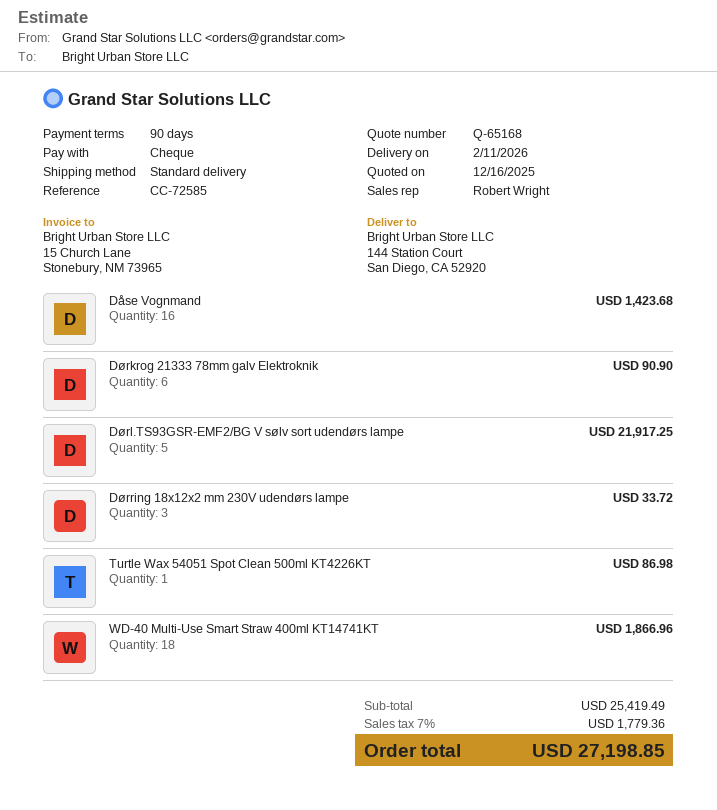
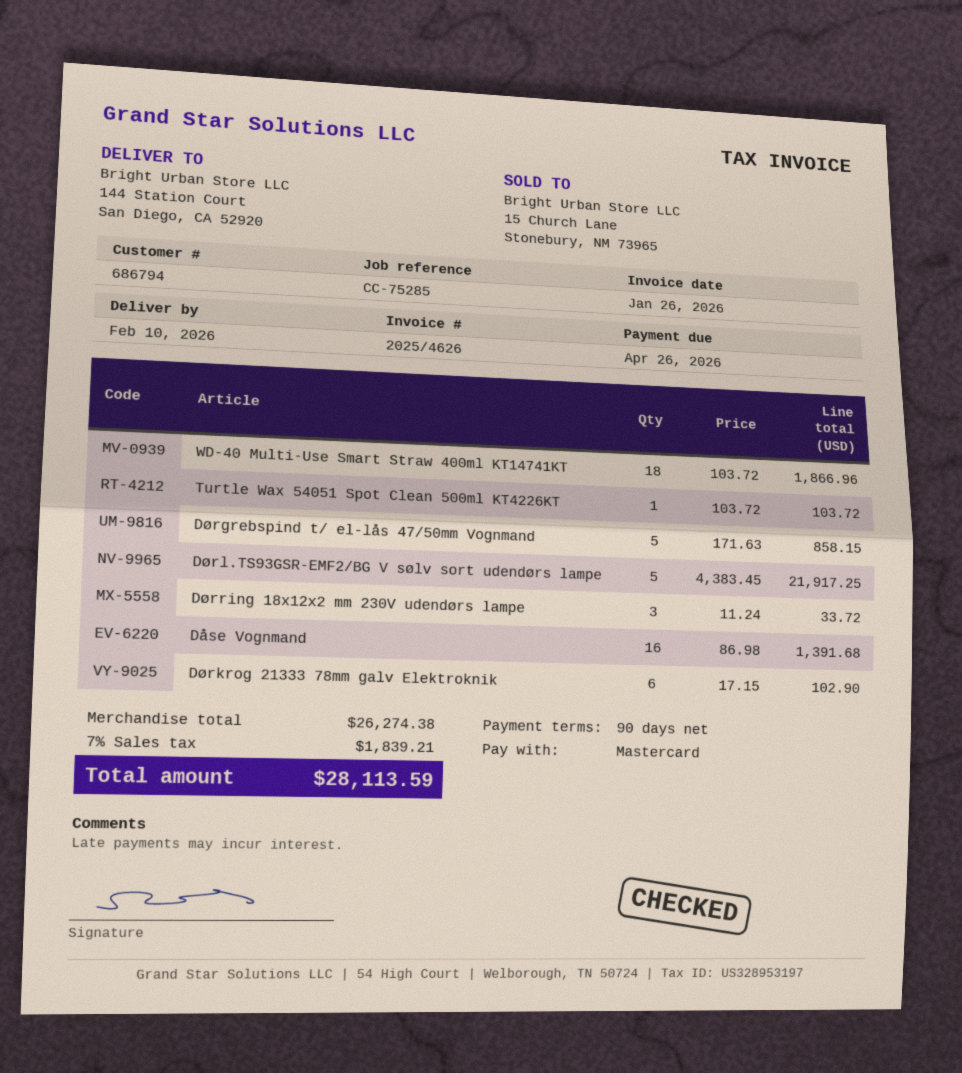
delivery date: 2026-02-11 -> 2026-02-10
reference: CC-72585 -> CC-75285
payment method: cheque -> Mastercard
Dåse Vognmand: 16 for 1423.68 -> 16 for 1391.68
Dørkrog 21333 78mm galv Elektroknik: 6 for 90.90 -> 6 for 102.90
Turtle Wax 54051 Spot Clean 500ml KT4226KT: 1 for 86.98 -> 1 for 103.72
Dørgrebspind t/ el-lås 47/50mm Vognmand: none -> 5 for 858.15
subtotal: 25419.49 -> 26274.38
tax: 7% = 1779.36 -> 7% = 1839.21
total: 27198.85 -> 28113.59

